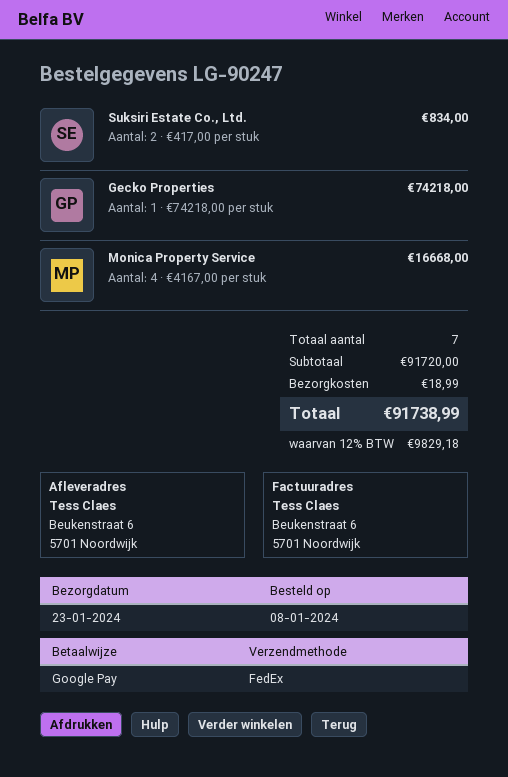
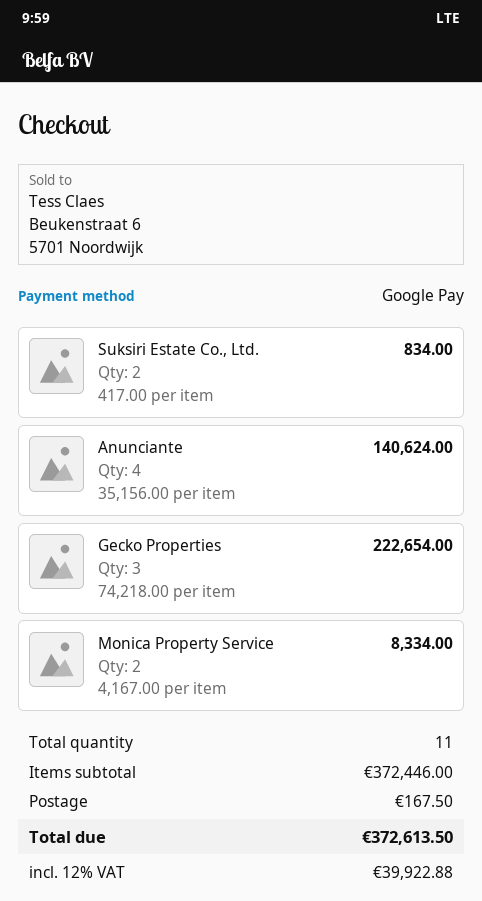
Gecko Properties: 1 x 74218.00 = 74218.00 -> 3 x 74218.00 = 222654.00
Monica Property Service: 4 x 4167.00 = 16668.00 -> 2 x 4167.00 = 8334.00
Anunciante: none -> 4 x 35156.00 = 140624.00
total quantity: 7 -> 11
subtotal: 91720.00 -> 372446.00
shipping: 18.99 -> 167.50
tax: 12% = 9829.18 -> 12% = 39922.88
total: 91738.99 -> 372613.50

